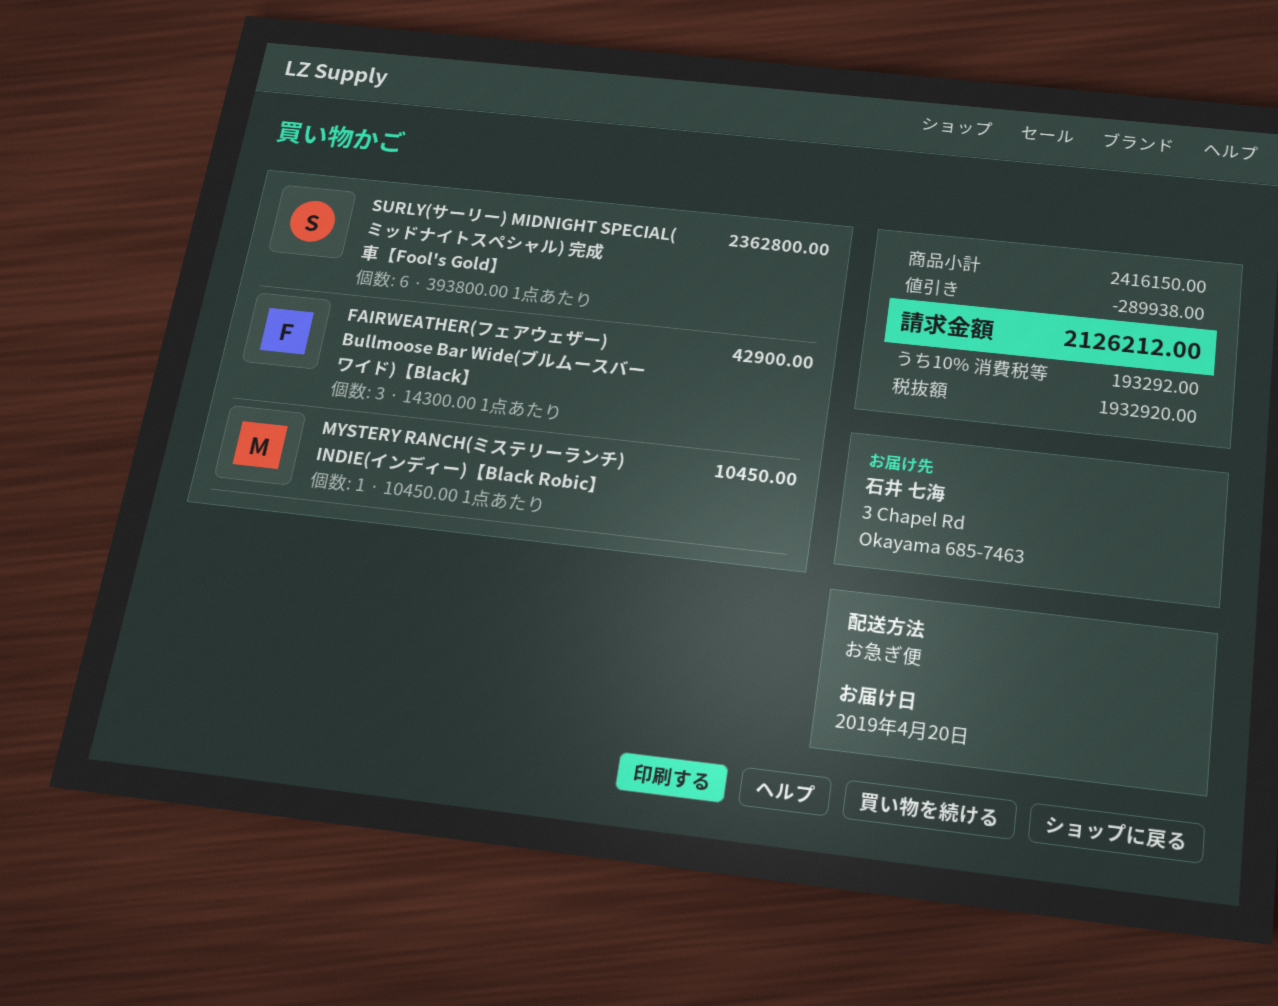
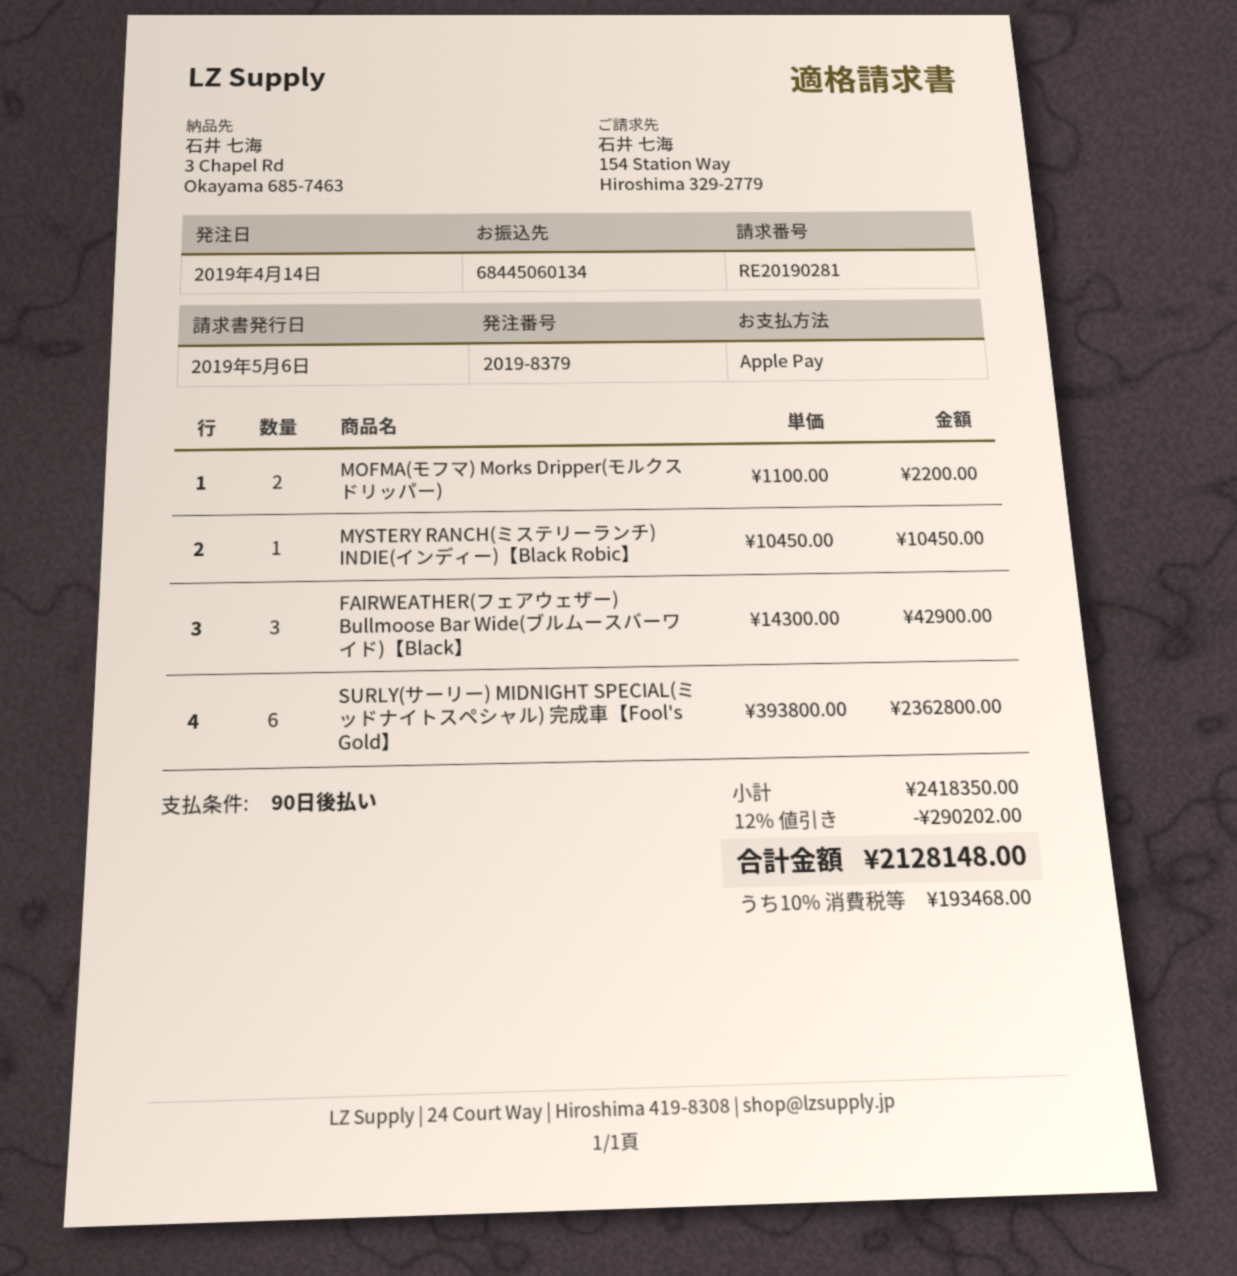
MOFMA(モフマ) Morks Dripper(モルクスドリッパー): none -> 2 x 1100.00 = 2200.00
subtotal: 2416150.00 -> 2418350.00
discount: 289938.00 -> 290202.00
tax: 10% = 193292.00 -> 10% = 193468.00
total: 2126212.00 -> 2128148.00

